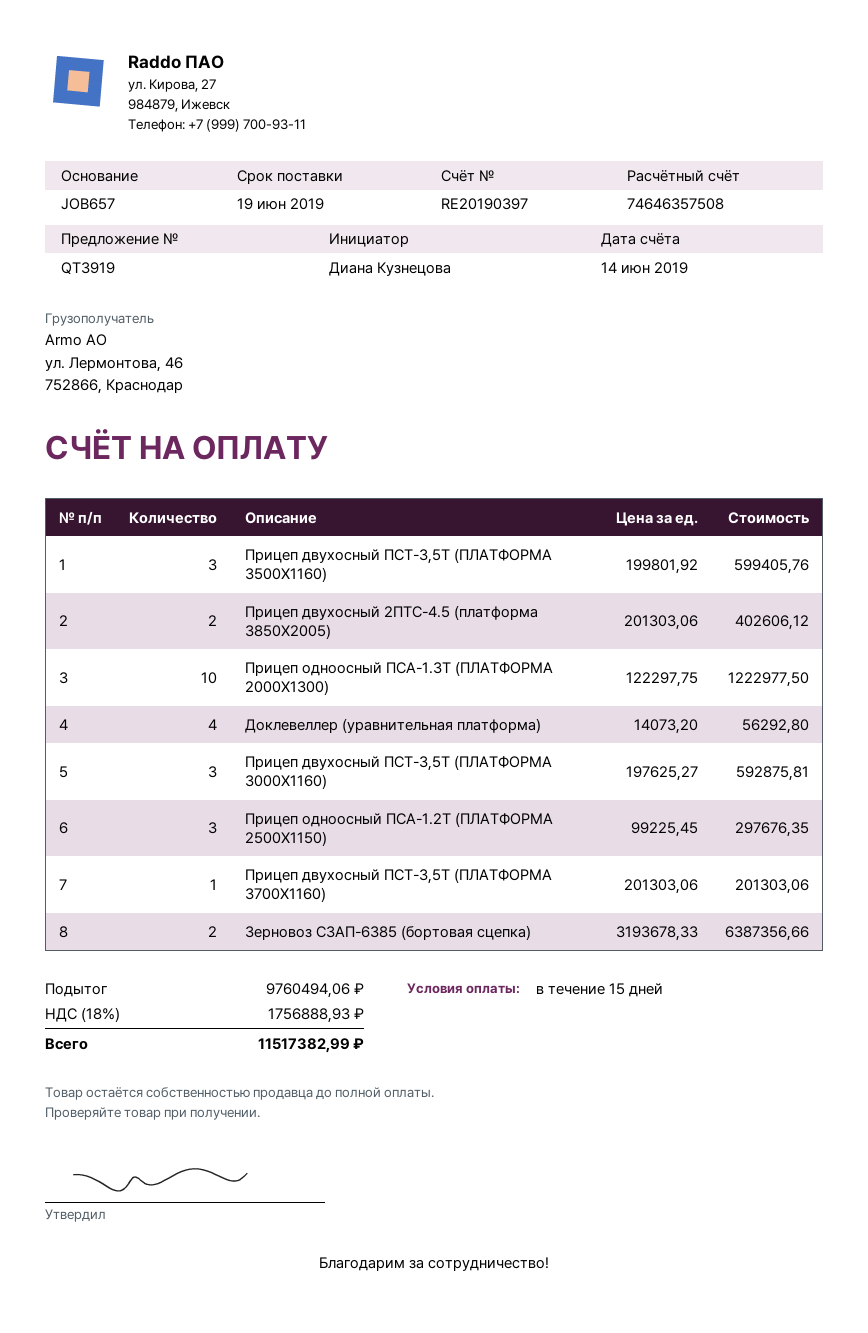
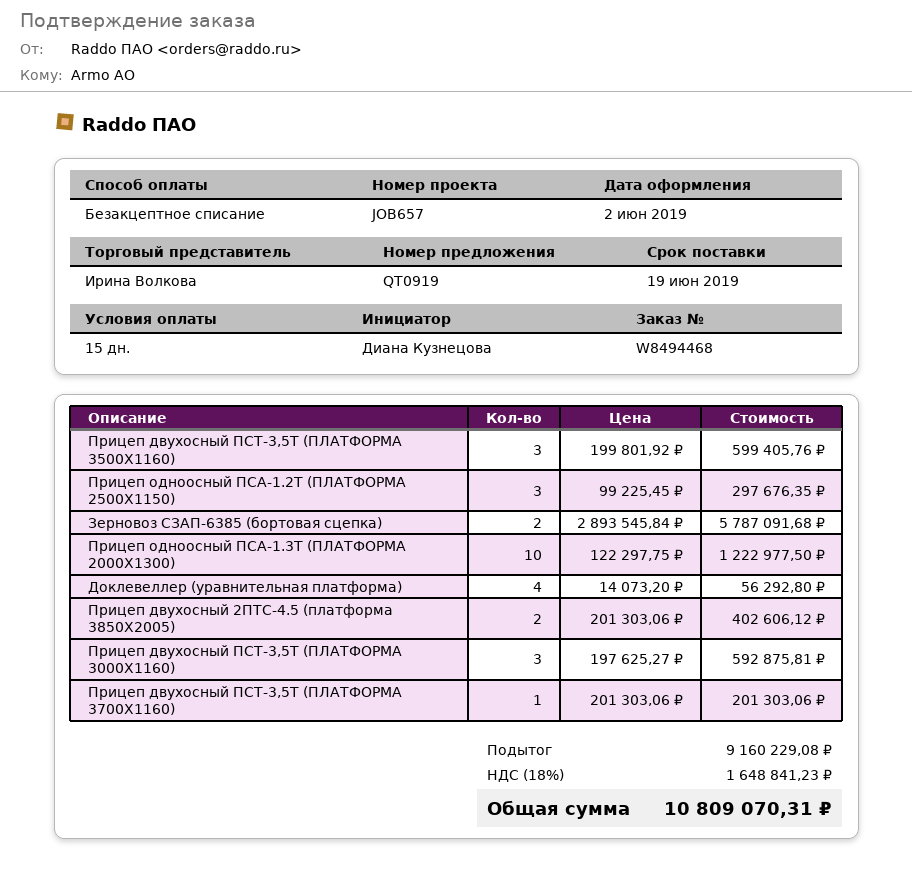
quote number: QT3919 -> QT0919
Зерновоз СЗАП-6385 (бортовая сцепка): 2 x 3193678.33 = 6387356.66 -> 2 x 2893545.84 = 5787091.68
subtotal: 9760494.06 -> 9160229.08
tax: 18% = 1756888.93 -> 18% = 1648841.23
total: 11517382.99 -> 10809070.31

